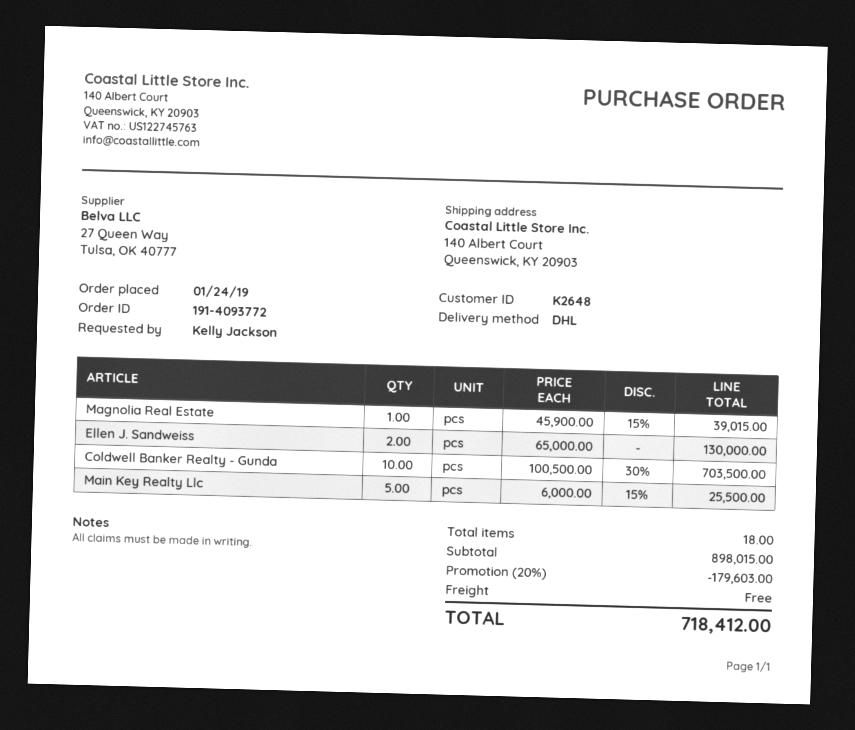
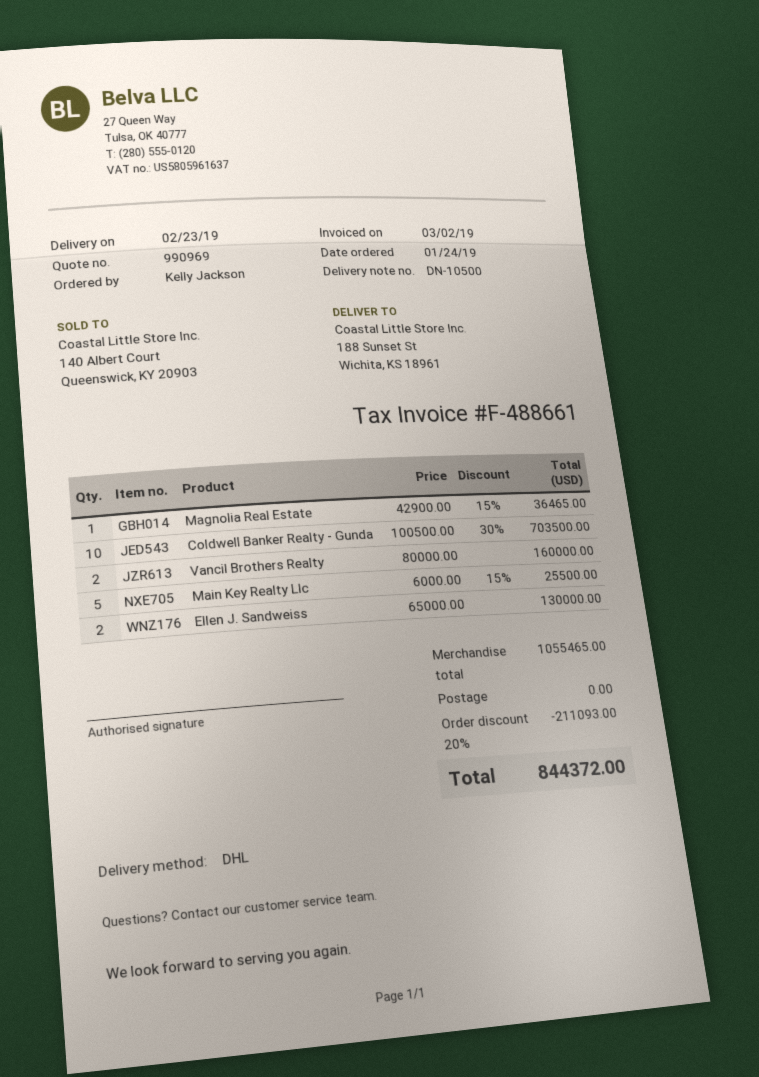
ship to: 140 Albert Court, Queenswick, KY 20903 -> 188 Sunset St, Wichita, KS 18961
Magnolia Real Estate: 1 x 45900.00 - 15% = 39015.00 -> 1 x 42900.00 - 15% = 36465.00
Vancil Brothers Realty: none -> 2 x 80000.00 = 160000.00
subtotal: 898015.00 -> 1055465.00
discount: 20% = 179603.00 -> 20% = 211093.00
total: 718412.00 -> 844372.00

